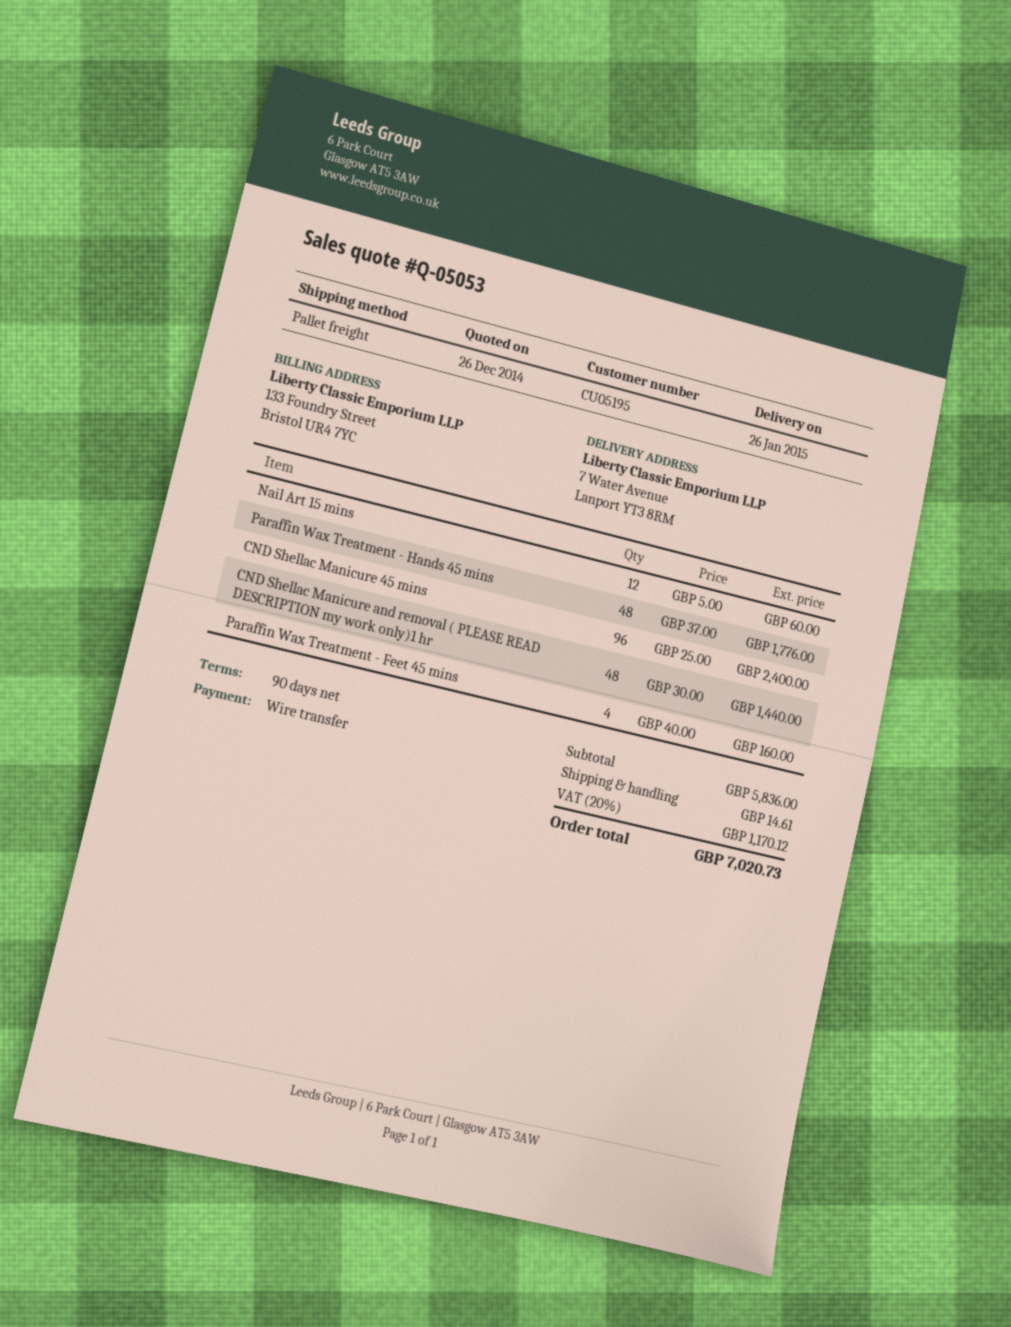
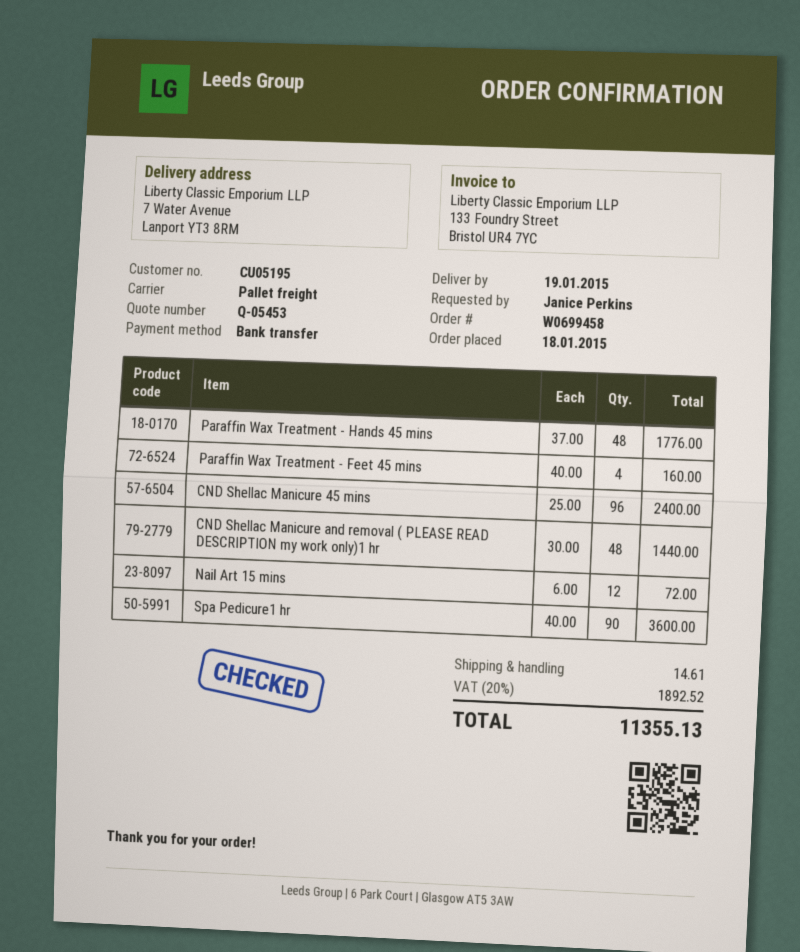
quote number: Q-05053 -> Q-05453
delivery date: 2015-01-26 -> 2015-01-19
Nail Art 15 mins: 12 x 5.00 = 60.00 -> 12 x 6.00 = 72.00
Spa Pedicure1 hr: none -> 90 x 40.00 = 3600.00
tax: 20% = 1170.12 -> 20% = 1892.52
total: 7020.73 -> 11355.13

